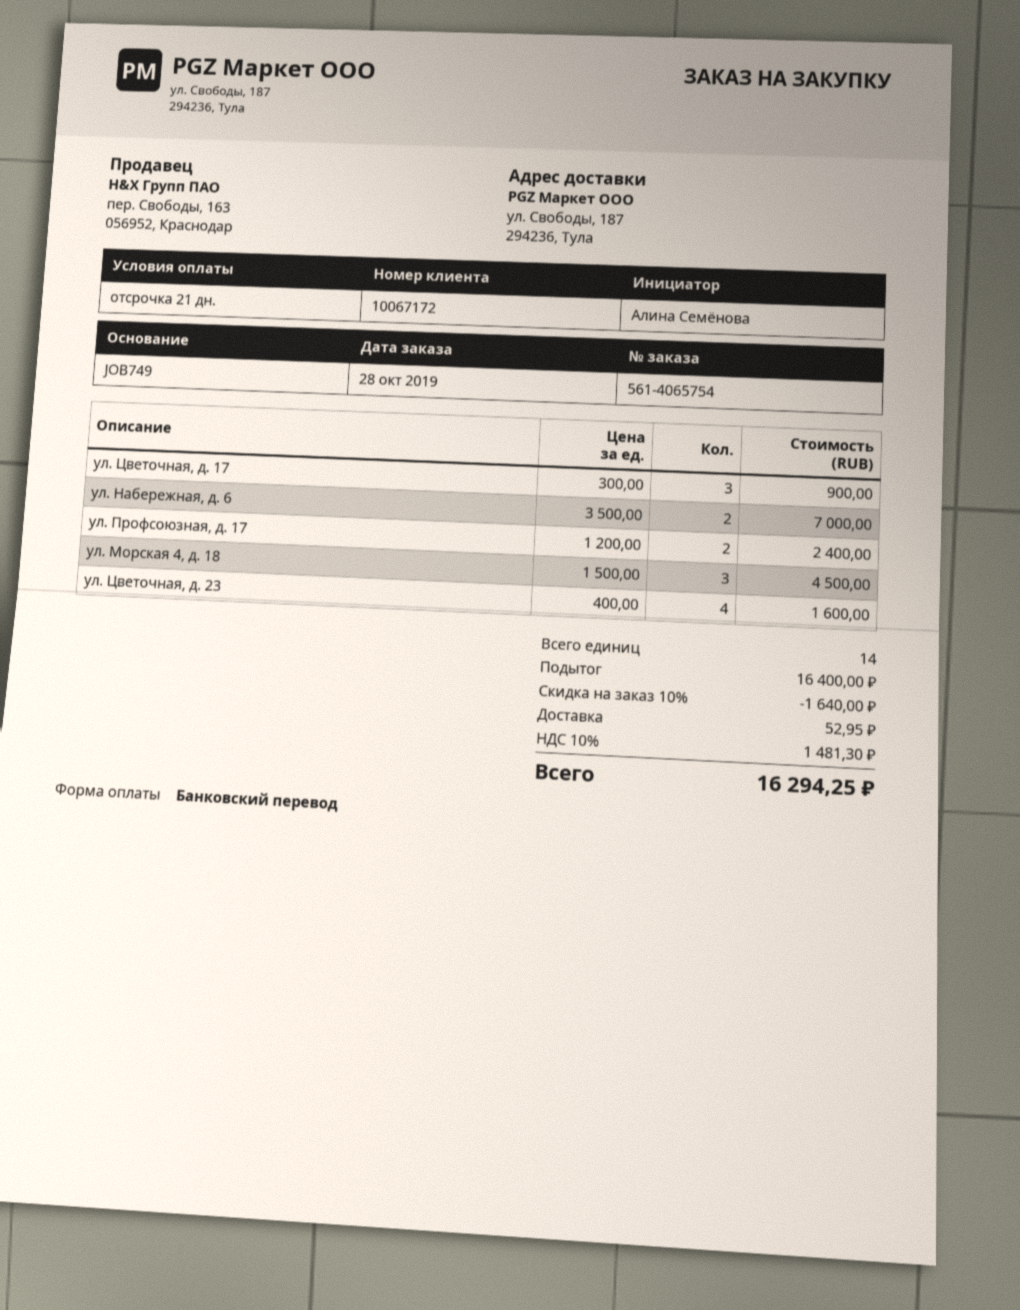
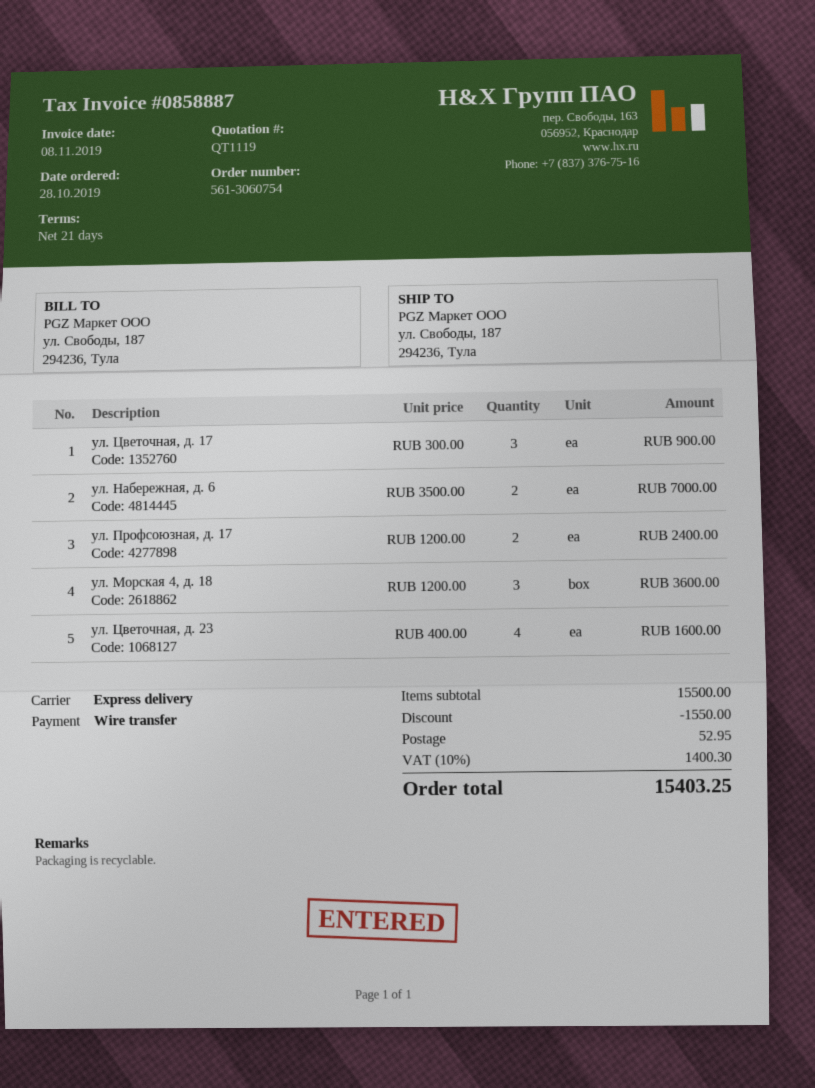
order number: 561-4065754 -> 561-3060754
ул. Морская 4, д. 18: 3 x 1500.00 = 4500.00 -> 3 x 1200.00 = 3600.00
subtotal: 16400.00 -> 15500.00
discount: 1640.00 -> 1550.00
tax: 10% = 1481.30 -> 10% = 1400.30
total: 16294.25 -> 15403.25

